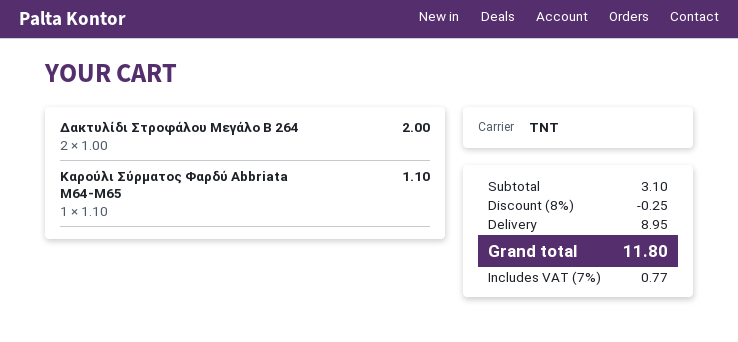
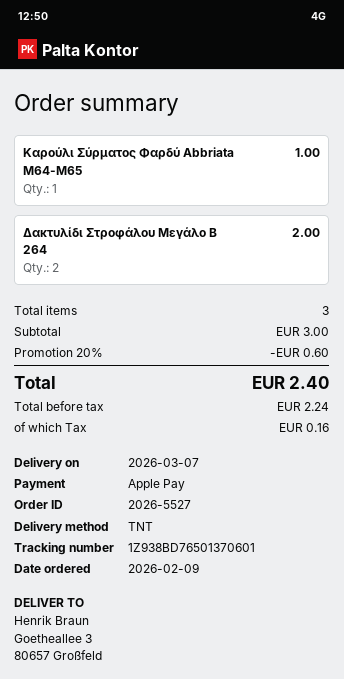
Kαρούλι Σύρματος Φαρδύ Abbriata M64-M65: 1 for 1.10 -> 1 for 1.00
subtotal: 3.10 -> 3.00
discount: 8% = 0.25 -> 20% = 0.60
shipping: 8.95 -> none
tax: 0.77 -> 0.16
total: 11.80 -> 2.40

